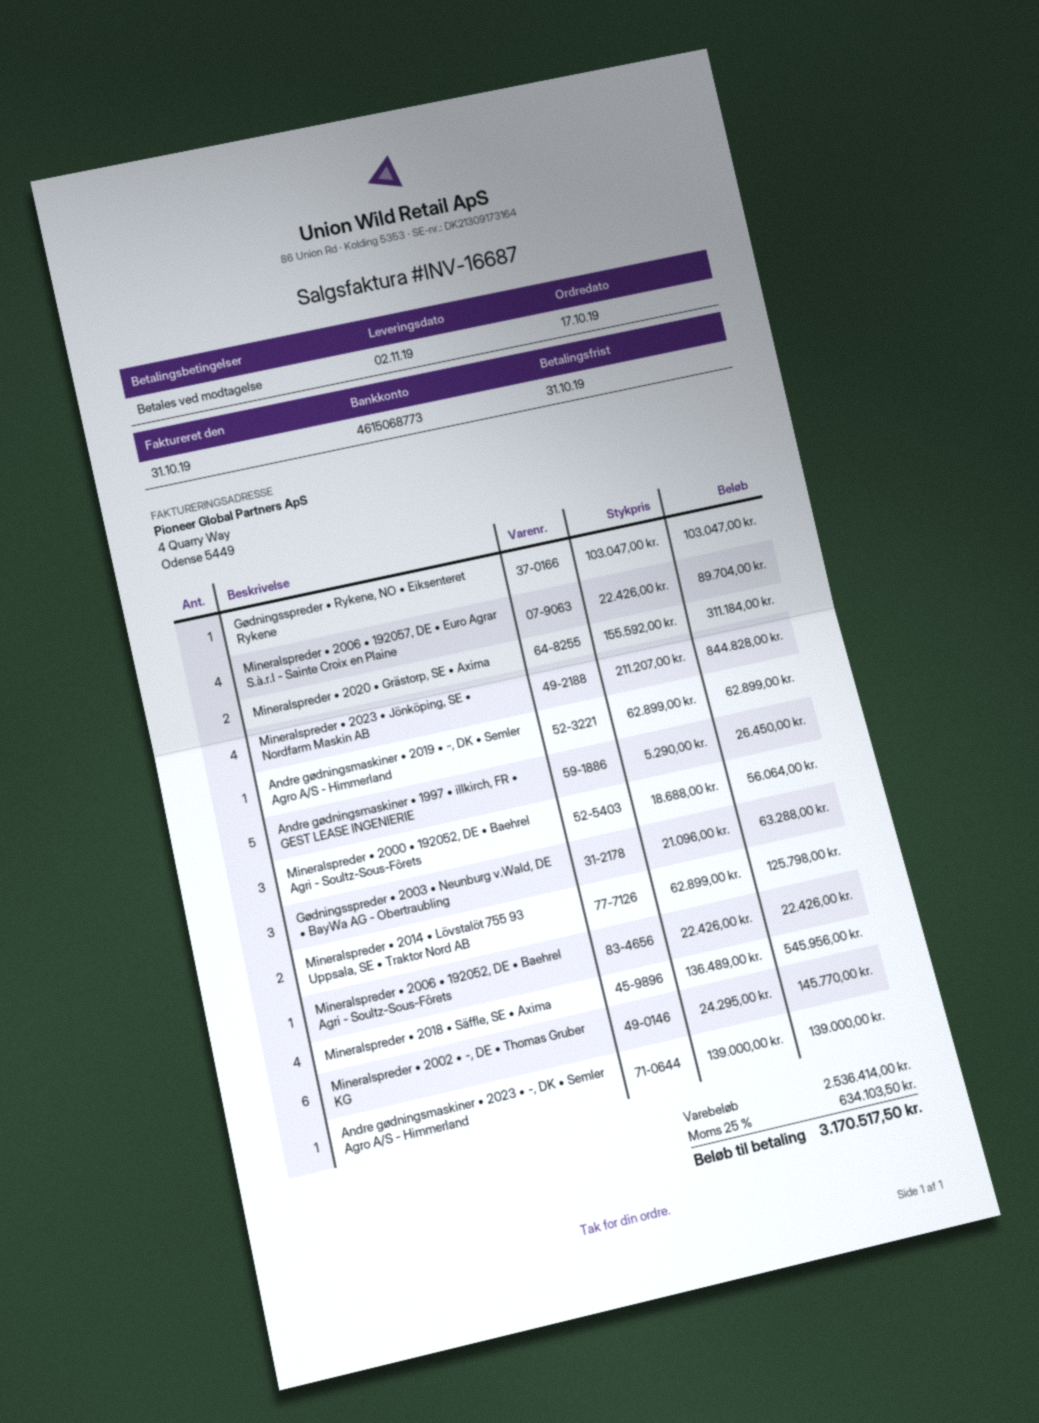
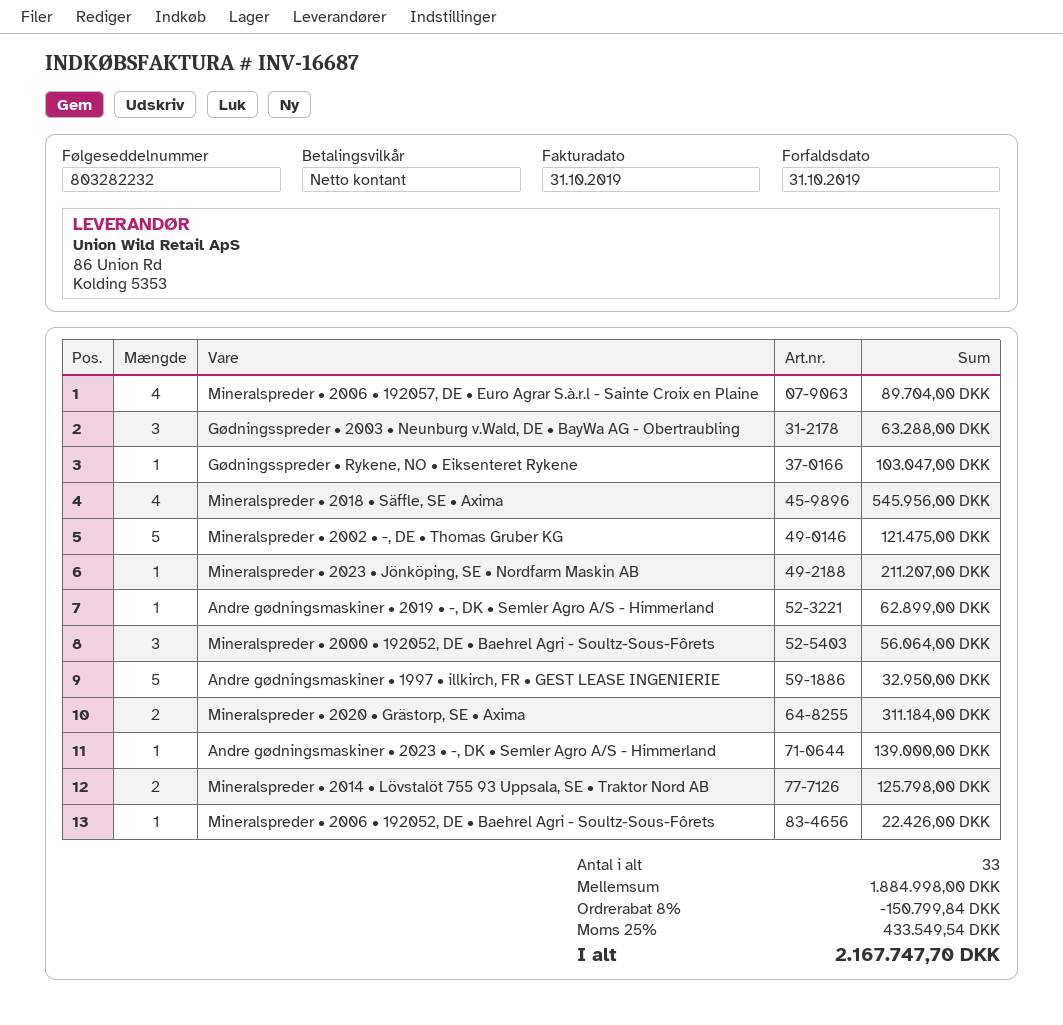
Mineralspreder • 2023 • Jönköping, SE • Nordfarm Maskin AB: 4 for 844828.00 -> 1 for 211207.00
Andre gødningsmaskiner • 1997 • illkirch, FR • GEST LEASE INGENIERIE: 5 for 26450.00 -> 5 for 32950.00
Mineralspreder • 2002 • -, DE • Thomas Gruber KG: 6 for 145770.00 -> 5 for 121475.00
subtotal: 2536414.00 -> 1884998.00
discount: none -> 8% = 150799.84
tax: 25% = 634103.50 -> 25% = 433549.54
total: 3170517.50 -> 2167747.70

